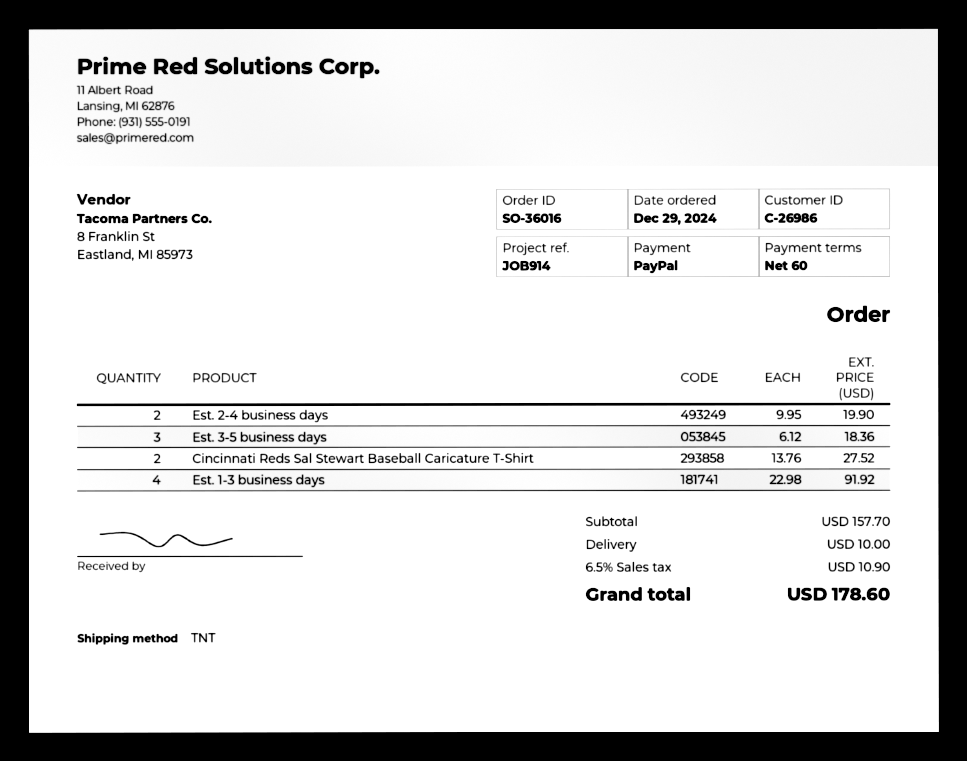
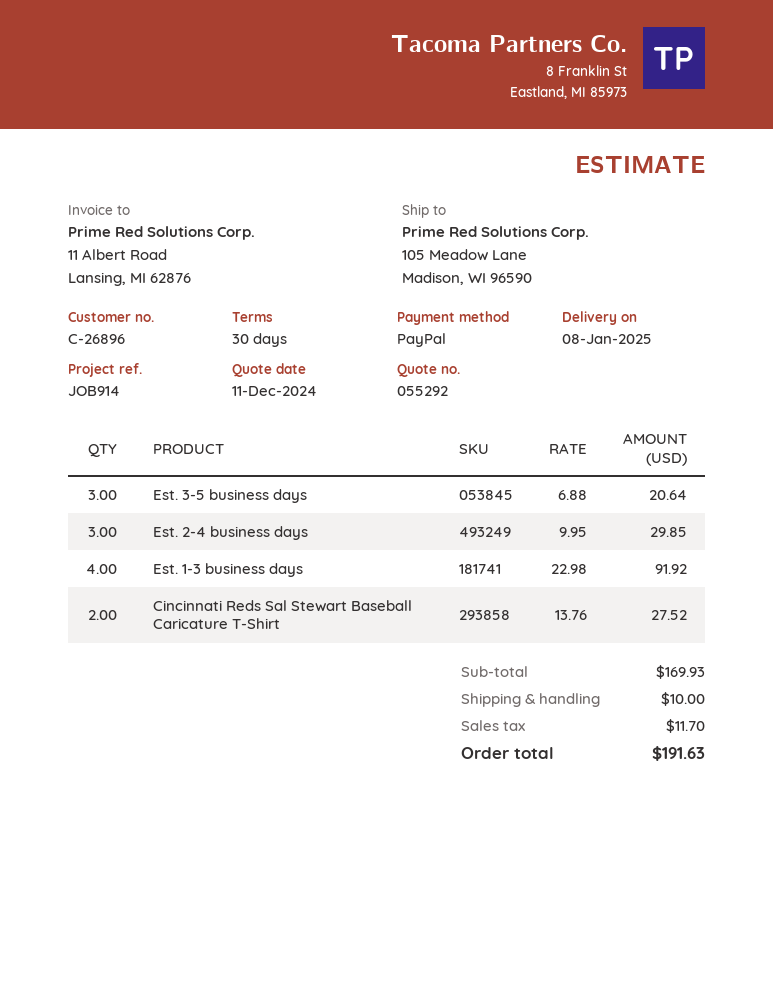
payment terms: 60 days -> 30 days
customer number: C-26986 -> C-26896
Est. 2-4 business days: 2 x 9.95 = 19.90 -> 3 x 9.95 = 29.85
Est. 3-5 business days: 3 x 6.12 = 18.36 -> 3 x 6.88 = 20.64
subtotal: 157.70 -> 169.93
tax: 10.90 -> 11.70
total: 178.60 -> 191.63

